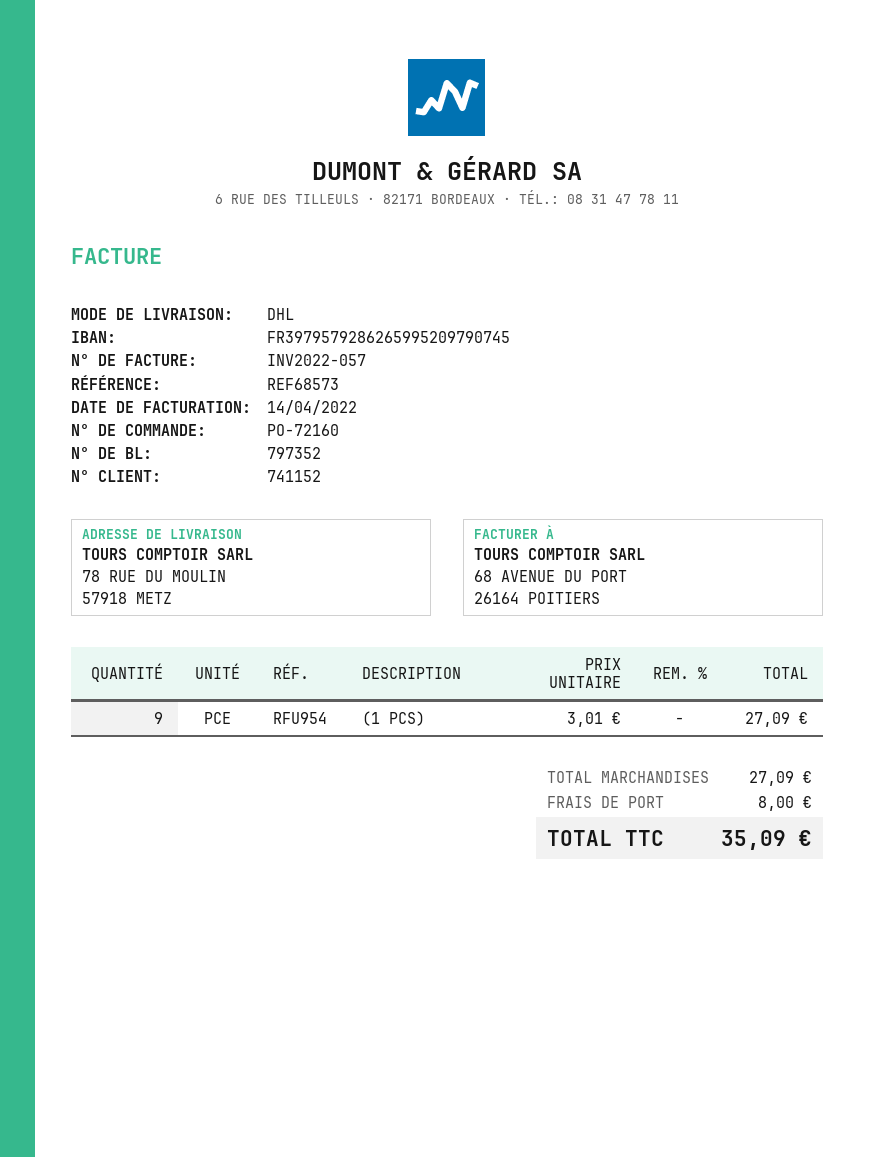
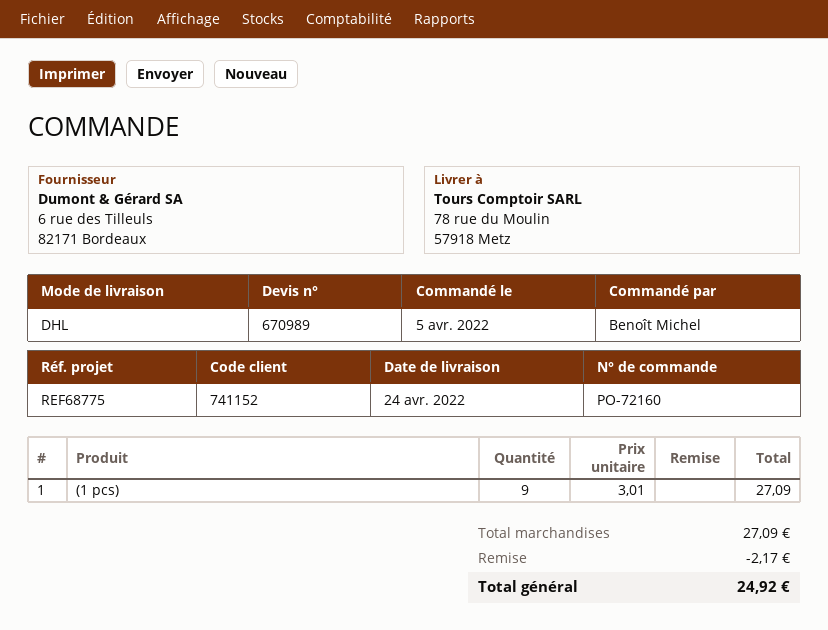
reference: REF68573 -> REF68775
discount: none -> 2.17
shipping: 8.00 -> none
total: 35.09 -> 24.92

